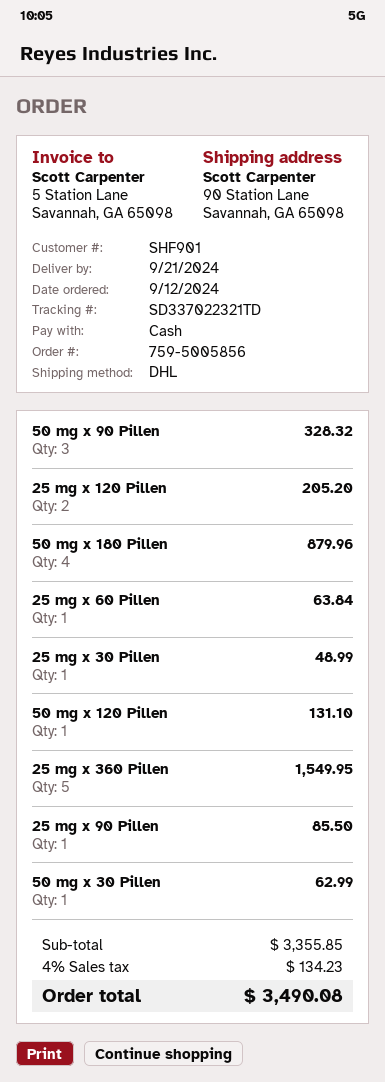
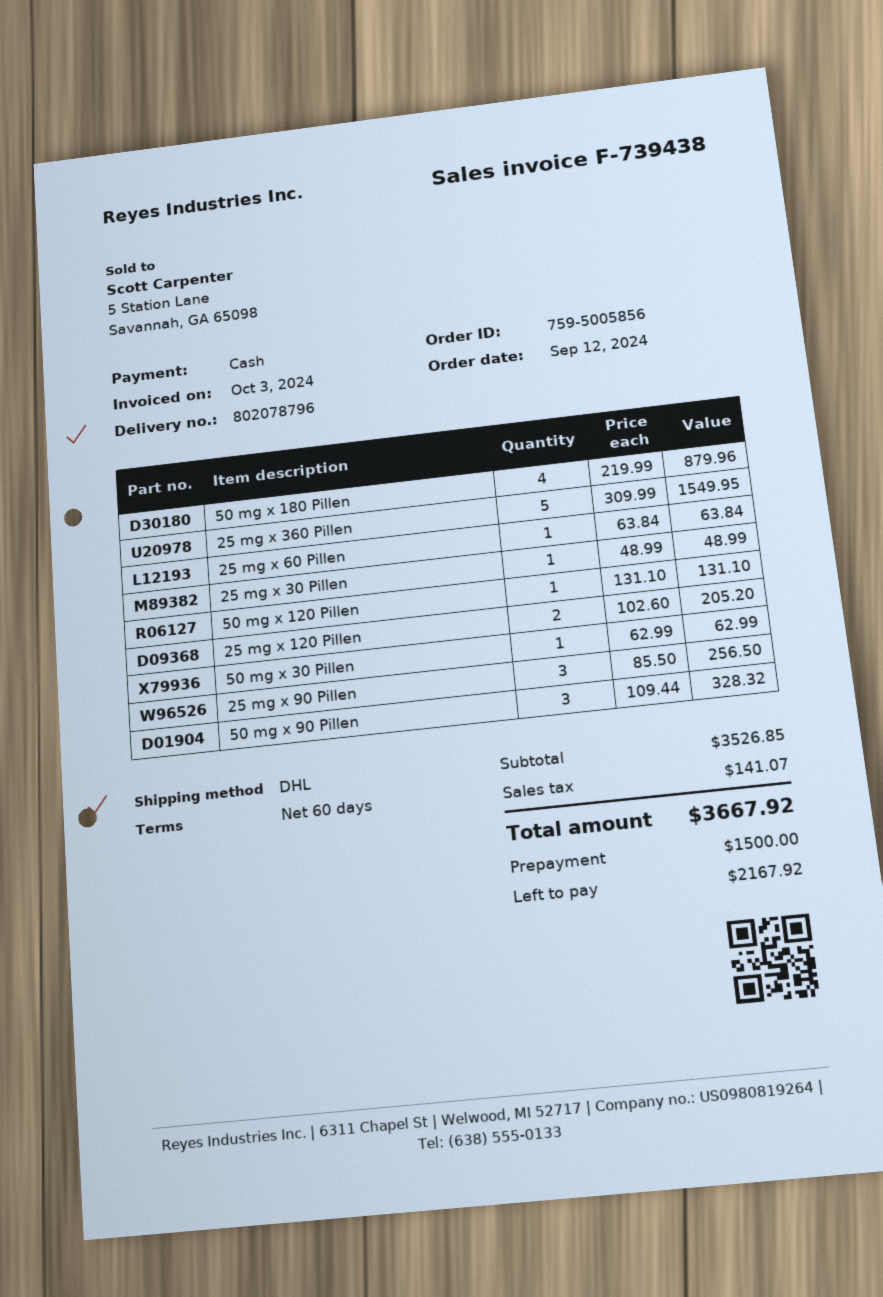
25 mg x 90 Pillen: 1 for 85.50 -> 3 for 256.50
subtotal: 3355.85 -> 3526.85
tax: 134.23 -> 141.07
total: 3490.08 -> 3667.92

